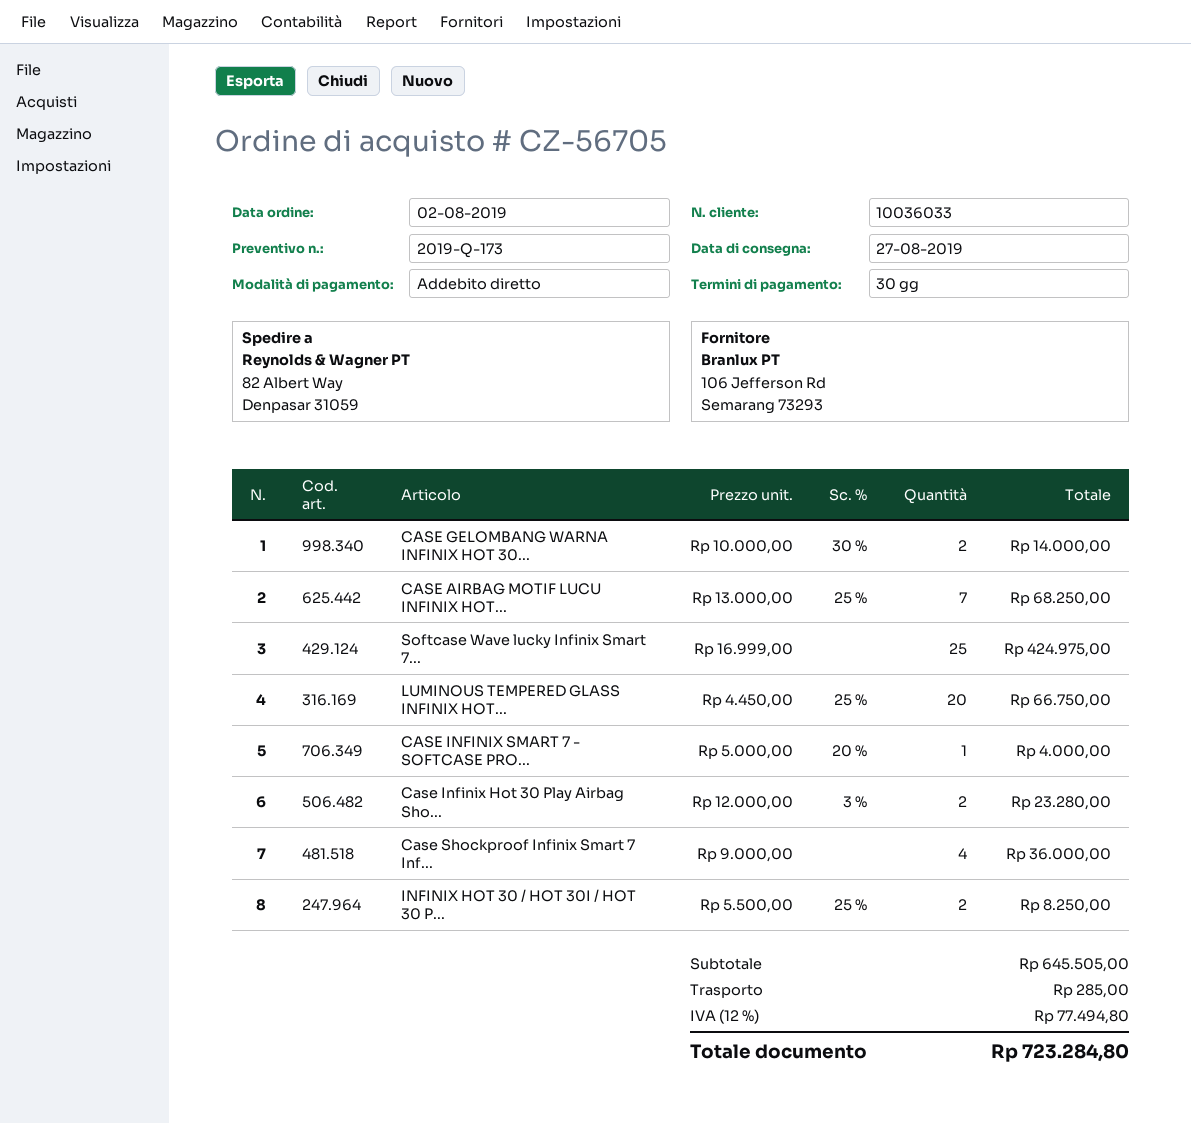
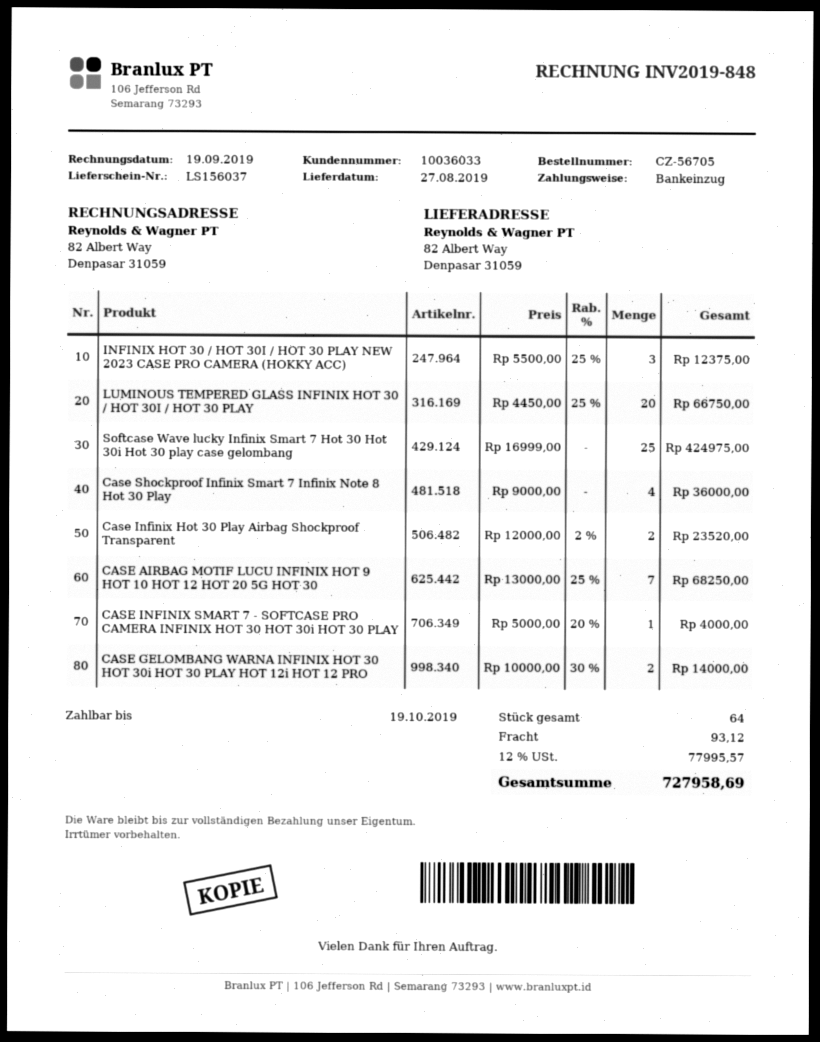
Case Infinix Hot 30 Play Airbag Sho...: 2 x 12000.00 - 3% = 23280.00 -> 2 x 12000.00 - 2% = 23520.00
INFINIX HOT 30 / HOT 30I / HOT 30 P...: 2 x 5500.00 - 25% = 8250.00 -> 3 x 5500.00 - 25% = 12375.00
shipping: 285.00 -> 93.12
tax: 12% = 77494.80 -> 12% = 77995.57
total: 723284.80 -> 727958.69

